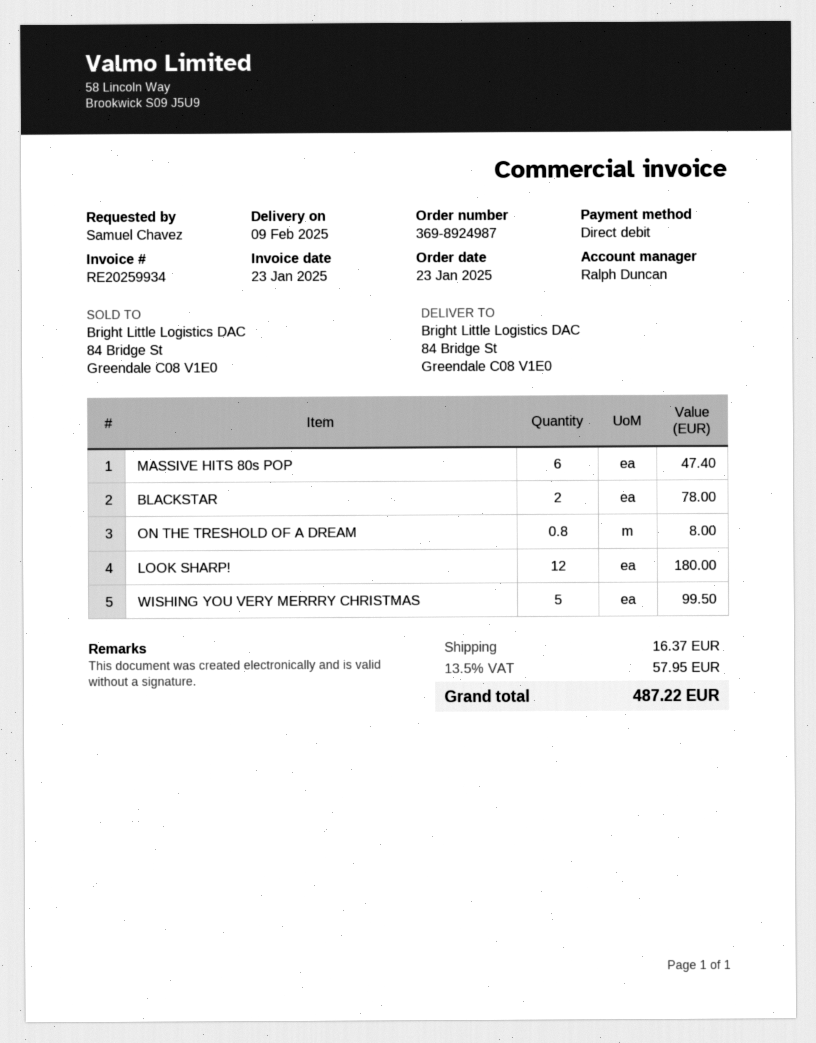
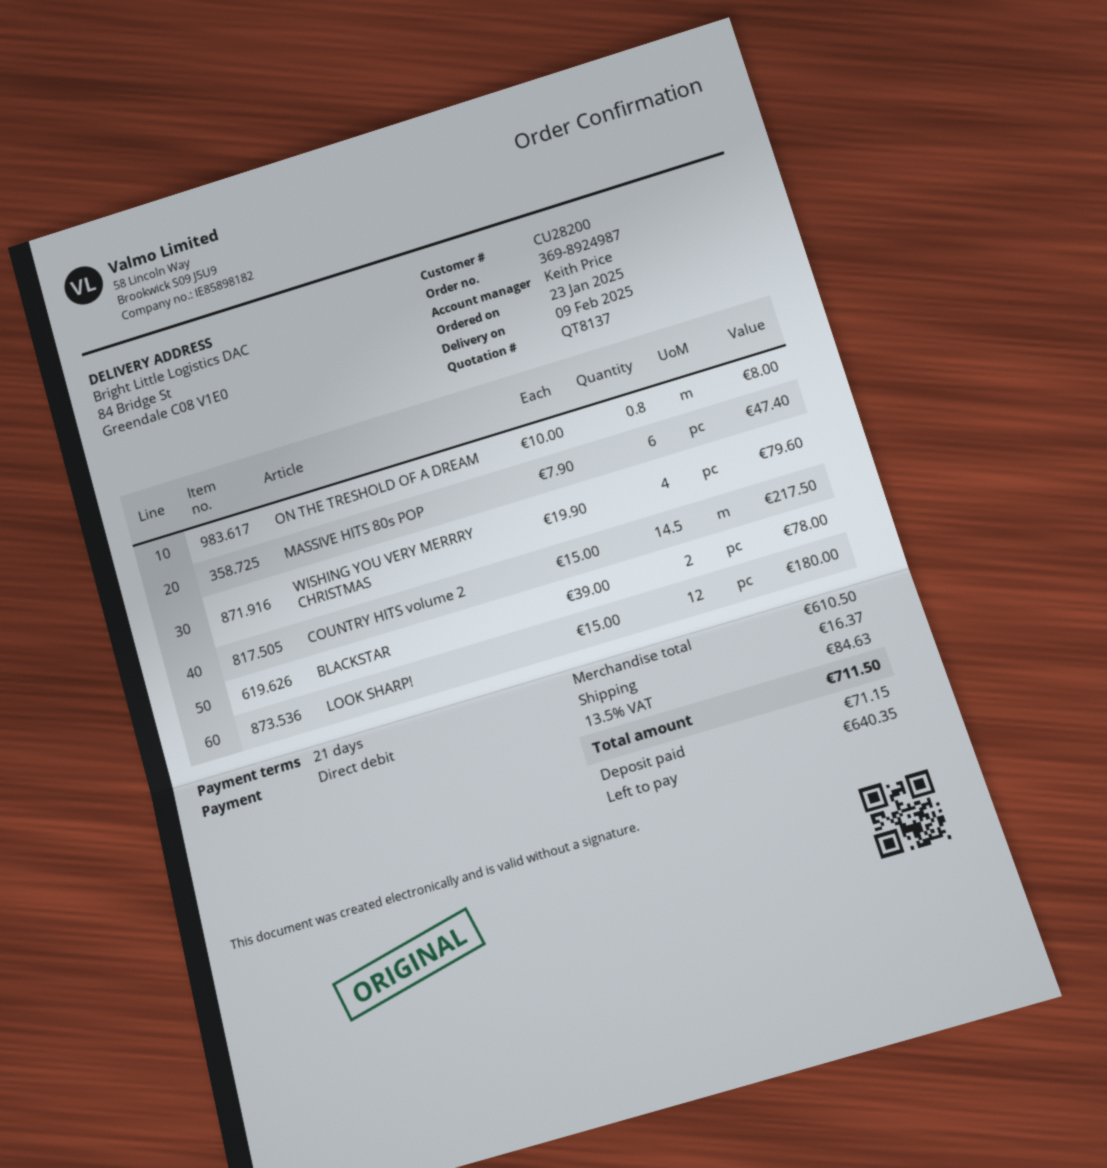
sales rep: Ralph Duncan -> Keith Price
WISHING YOU VERY MERRRY CHRISTMAS: 5 for 99.50 -> 4 for 79.60
COUNTRY HITS volume 2: none -> 14.5 for 217.50
tax: 13.5% = 57.95 -> 13.5% = 84.63
total: 487.22 -> 711.50

